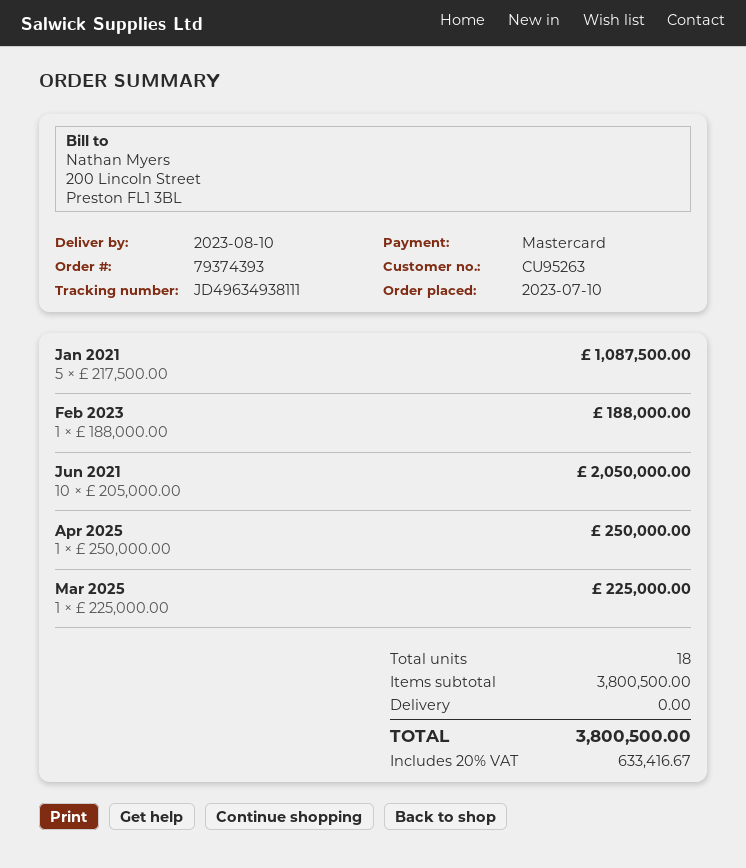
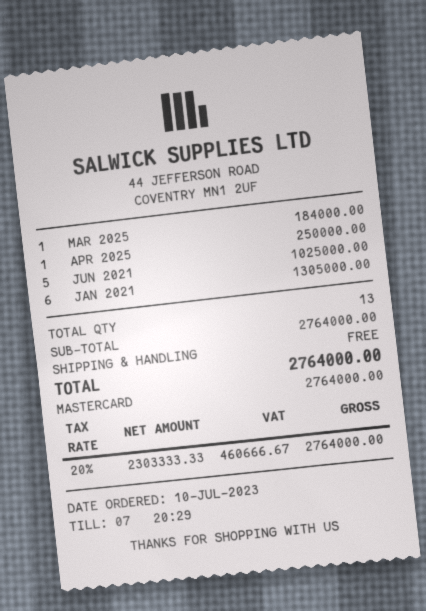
Jan 2021: 5 for 1087500.00 -> 6 for 1305000.00
Feb 2023: 1 for 188000.00 -> none
Jun 2021: 10 for 2050000.00 -> 5 for 1025000.00
Mar 2025: 1 for 225000.00 -> 1 for 184000.00
total quantity: 18 -> 13
subtotal: 3800500.00 -> 2764000.00
tax: 20% = 633416.67 -> 20% = 460666.67
total: 3800500.00 -> 2764000.00

